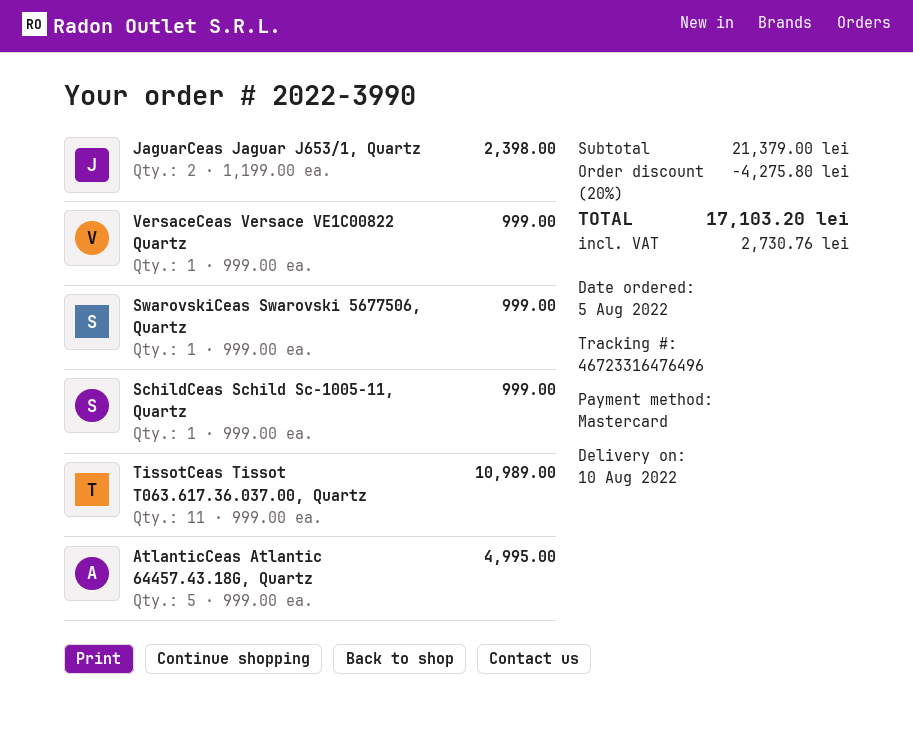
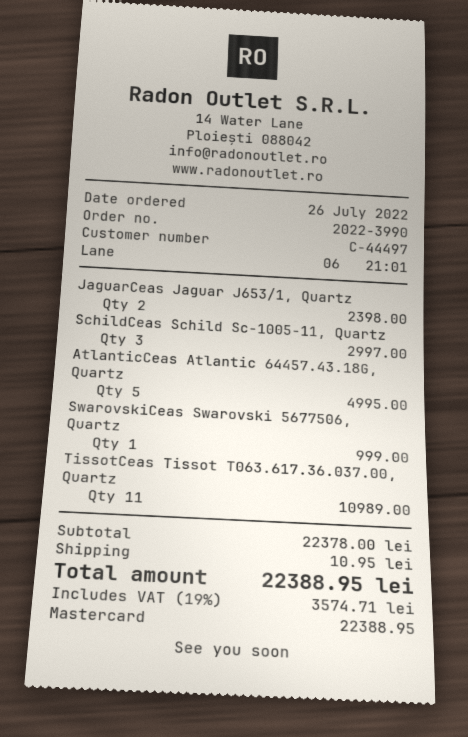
order date: 2022-08-05 -> 2022-07-26
VersaceCeas Versace VE1C00822 Quartz: 1 for 999.00 -> none
SchildCeas Schild Sc-1005-11, Quartz: 1 for 999.00 -> 3 for 2997.00
subtotal: 21379.00 -> 22378.00
discount: 20% = 4275.80 -> none
shipping: none -> 10.95
tax: 2730.76 -> 3574.71
total: 17103.20 -> 22388.95

